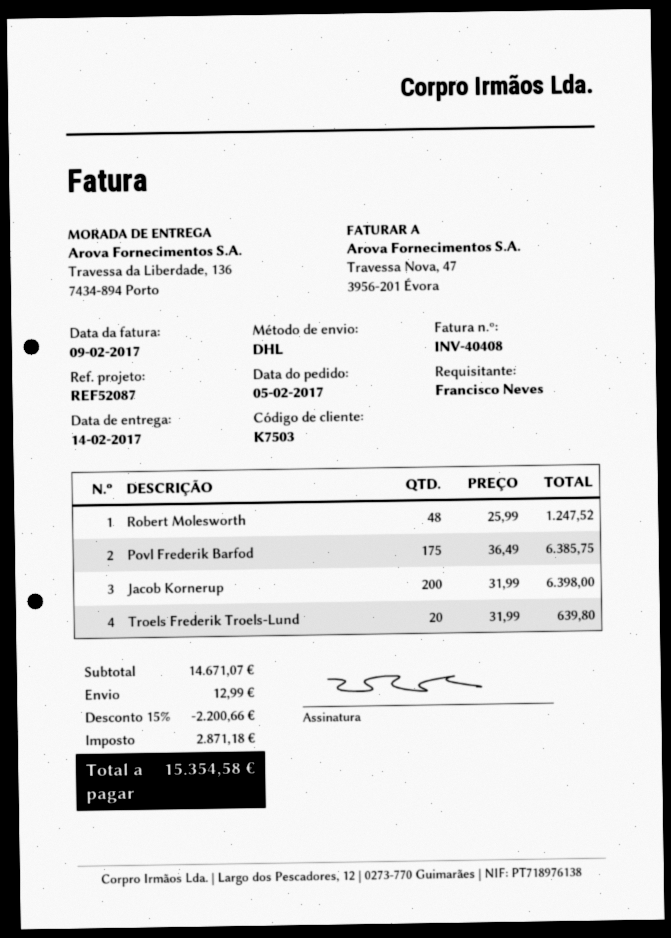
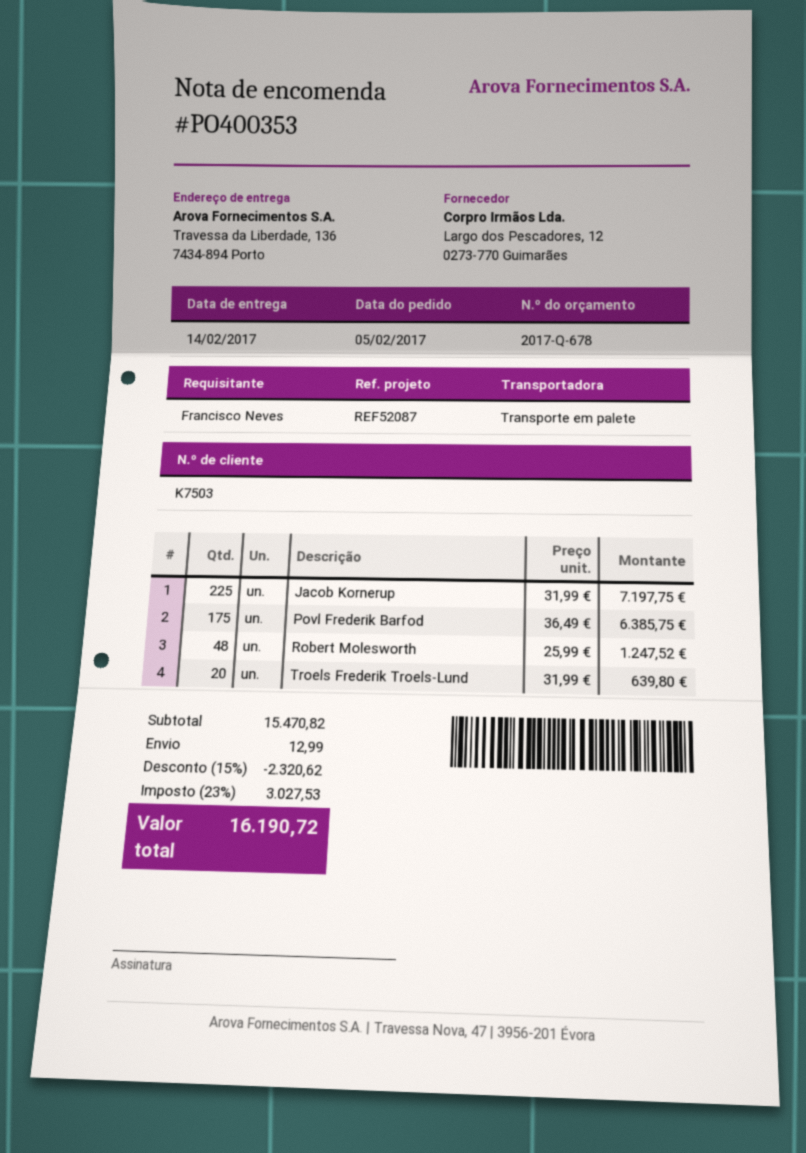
shipping method: DHL -> pallet freight
Jacob Kornerup: 200 x 31.99 = 6398.00 -> 225 x 31.99 = 7197.75
subtotal: 14671.07 -> 15470.82
discount: 15% = 2200.66 -> 15% = 2320.62
tax: 2871.18 -> 3027.53
total: 15354.58 -> 16190.72

